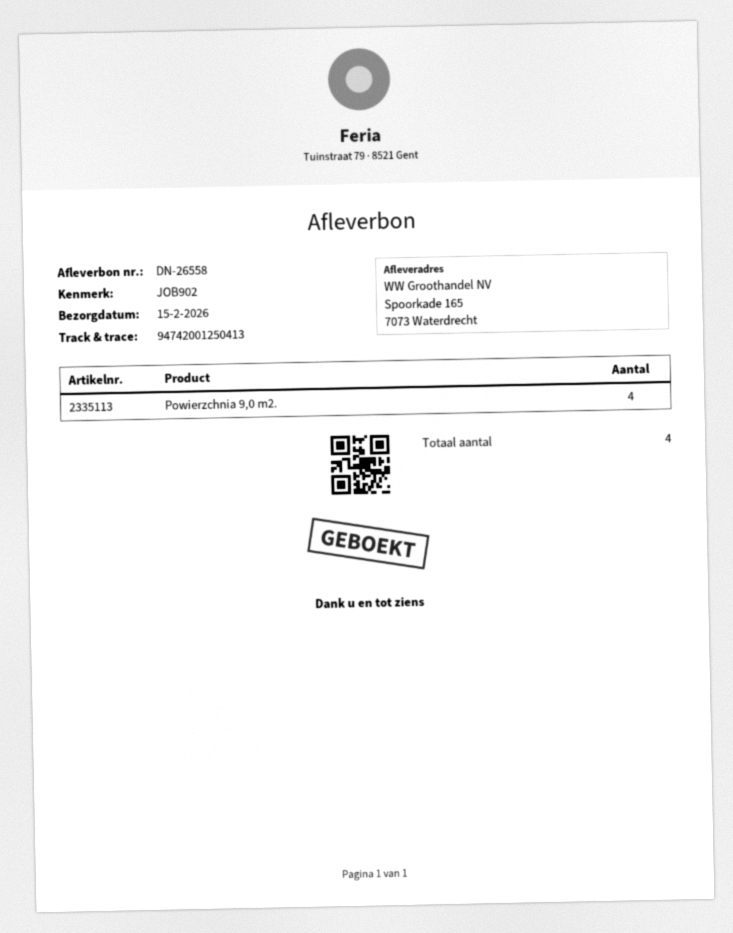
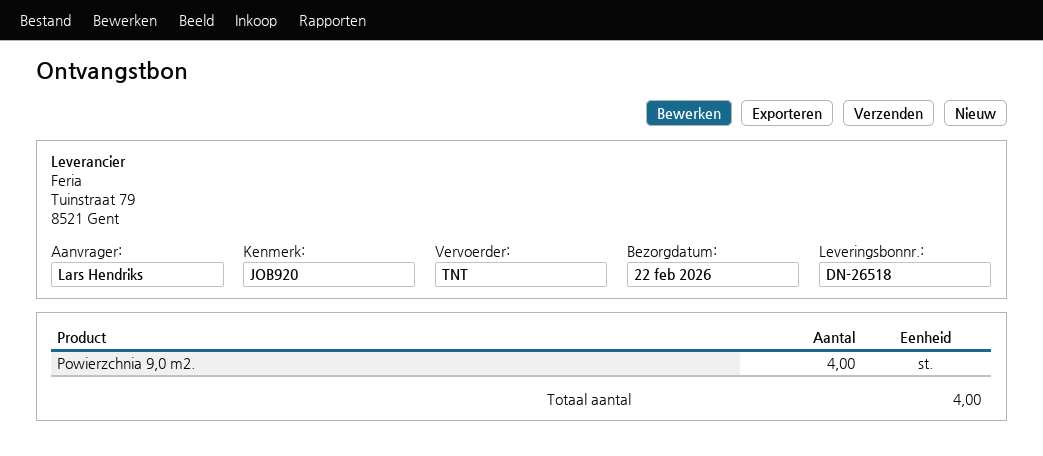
delivery note number: DN-26558 -> DN-26518
delivery date: 2026-02-15 -> 2026-02-22
reference: JOB902 -> JOB920

